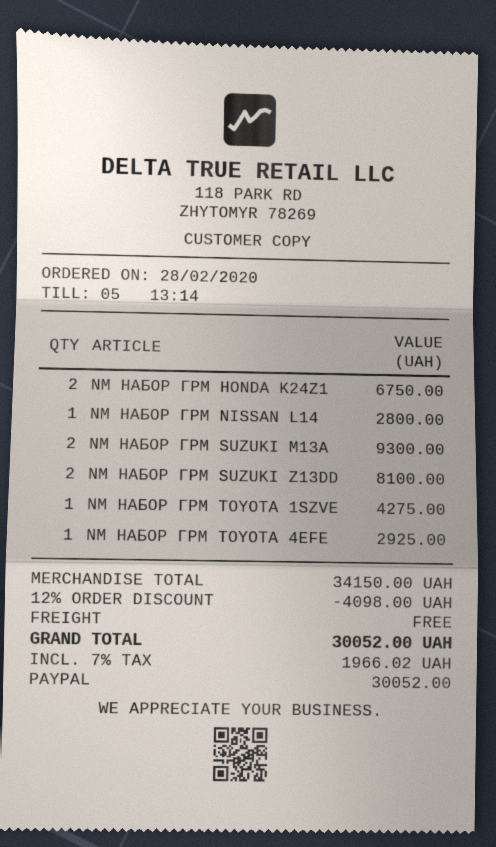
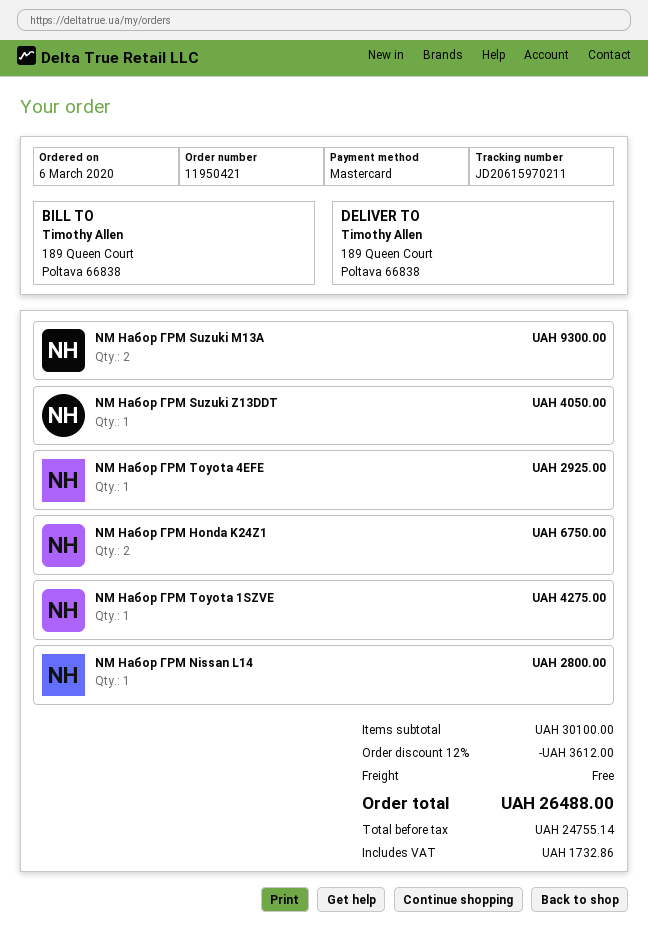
order date: 2020-02-28 -> 2020-03-06
payment method: PayPal -> Mastercard
NM НАБОР ГРМ SUZUKI Z13DD: 2 for 8100.00 -> 1 for 4050.00
subtotal: 34150.00 -> 30100.00
discount: 12% = 4098.00 -> 12% = 3612.00
tax: 1966.02 -> 1732.86
total: 30052.00 -> 26488.00

